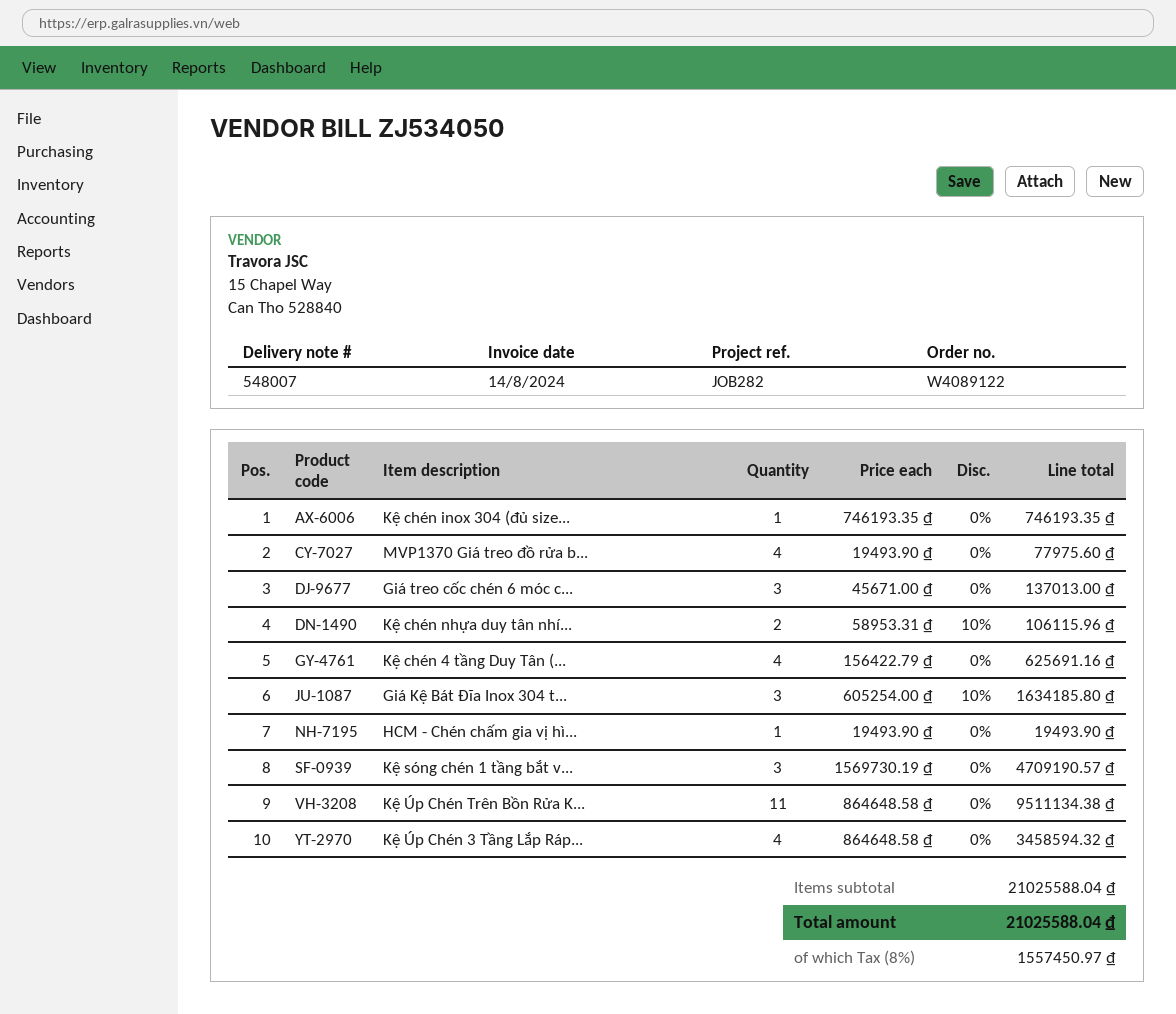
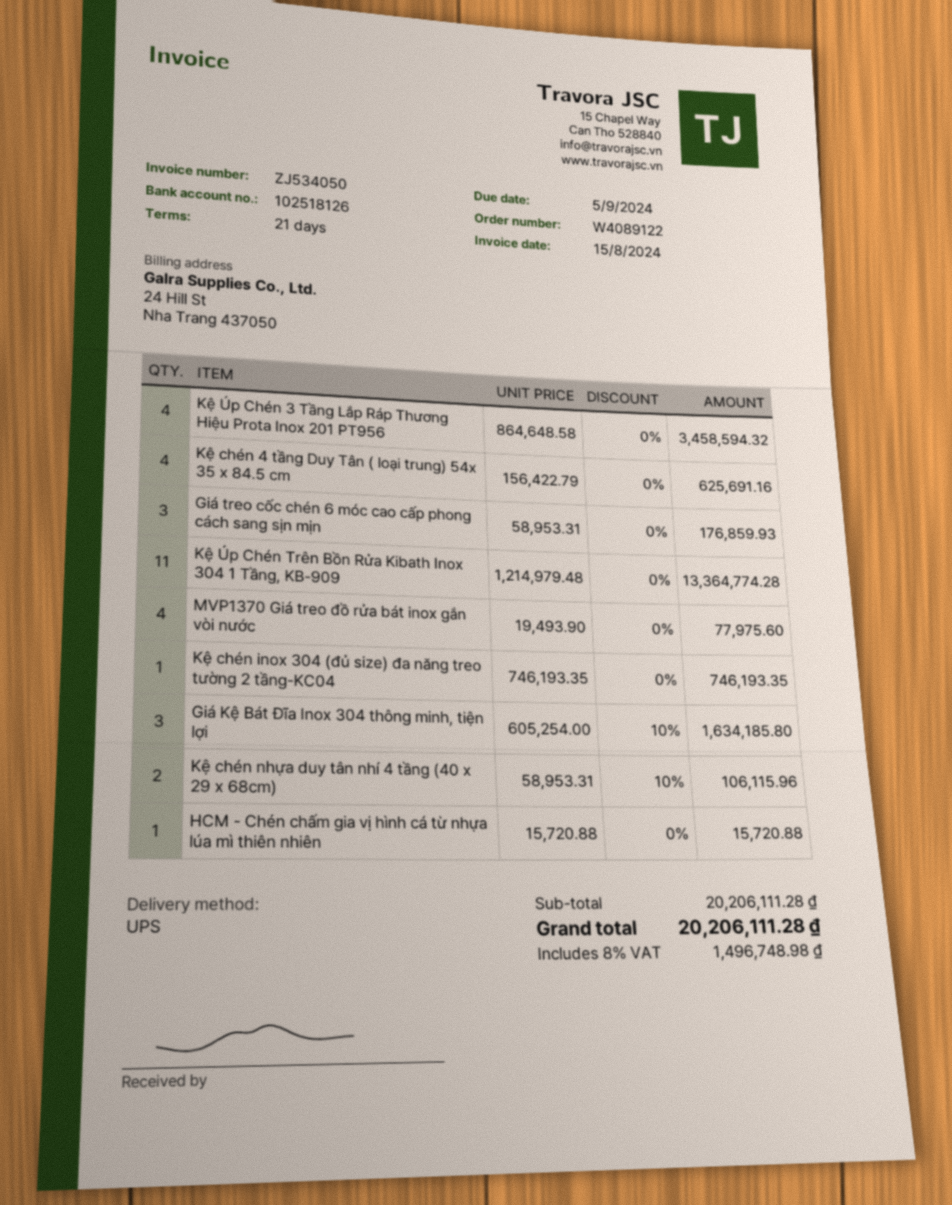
invoice date: 2024-08-14 -> 2024-08-15
Giá treo cốc chén 6 móc c...: 3 x 45671.00 = 137013.00 -> 3 x 58953.31 = 176859.93
HCM - Chén chấm gia vị hì...: 1 x 19493.90 = 19493.90 -> 1 x 15720.88 = 15720.88
Kệ sóng chén 1 tầng bắt v...: 3 x 1569730.19 = 4709190.57 -> none
Kệ Úp Chén Trên Bồn Rửa K...: 11 x 864648.58 = 9511134.38 -> 11 x 1214979.48 = 13364774.28
subtotal: 21025588.04 -> 20206111.28
tax: 8% = 1557450.97 -> 8% = 1496748.98
total: 21025588.04 -> 20206111.28

